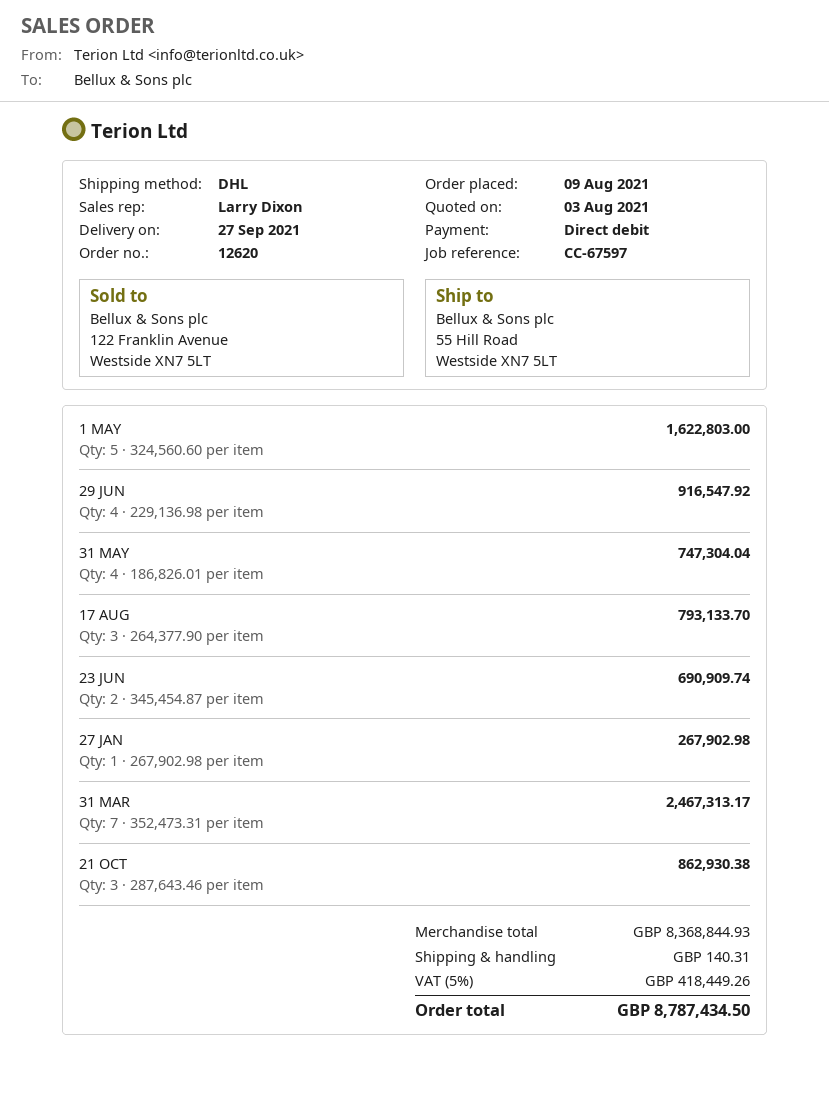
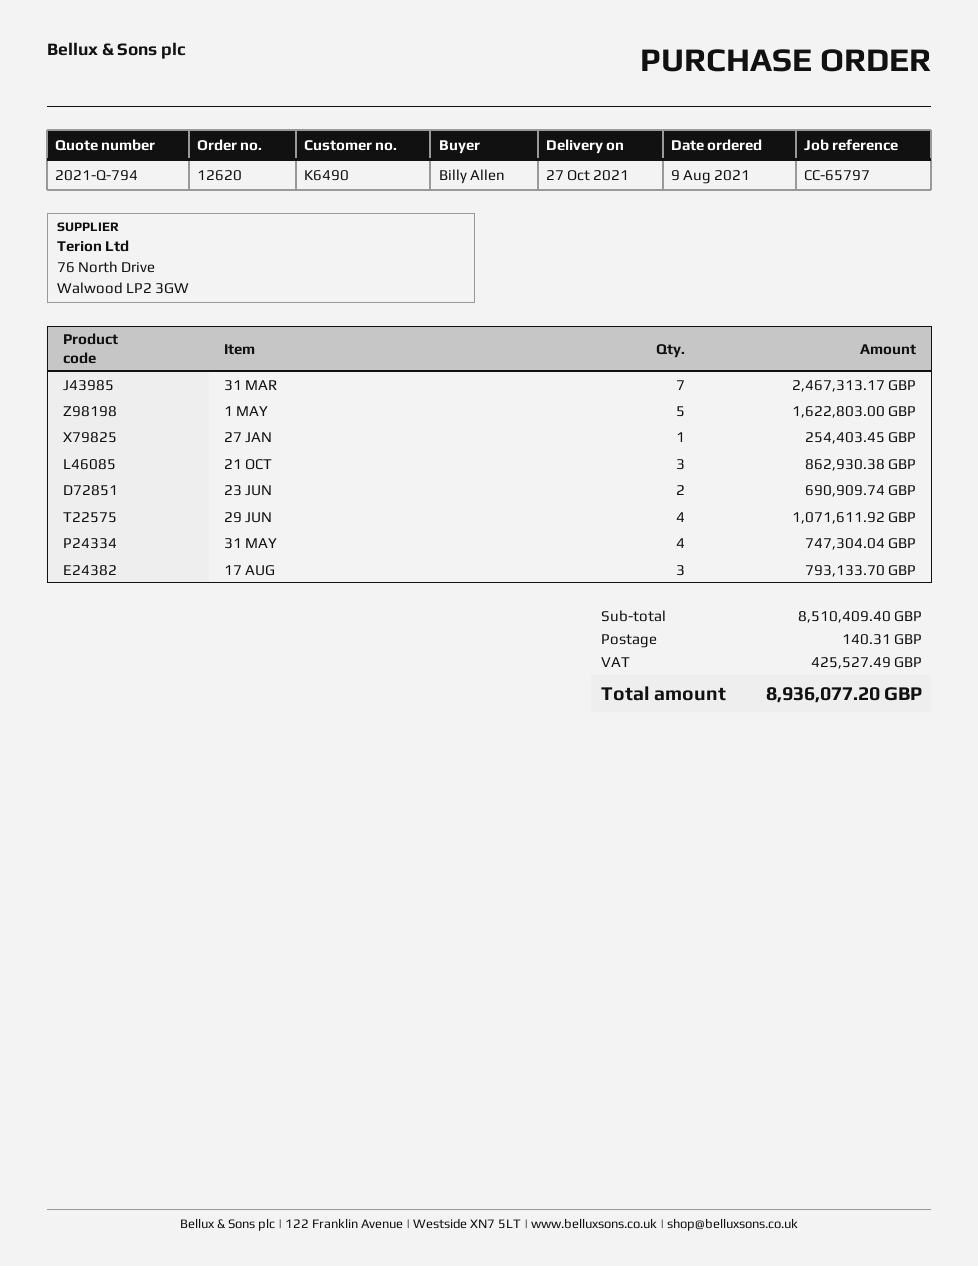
delivery date: 2021-09-27 -> 2021-10-27
reference: CC-67597 -> CC-65797
29 JUN: 4 for 916547.92 -> 4 for 1071611.92
27 JAN: 1 for 267902.98 -> 1 for 254403.45
subtotal: 8368844.93 -> 8510409.40
tax: 418449.26 -> 425527.49
total: 8787434.50 -> 8936077.20

